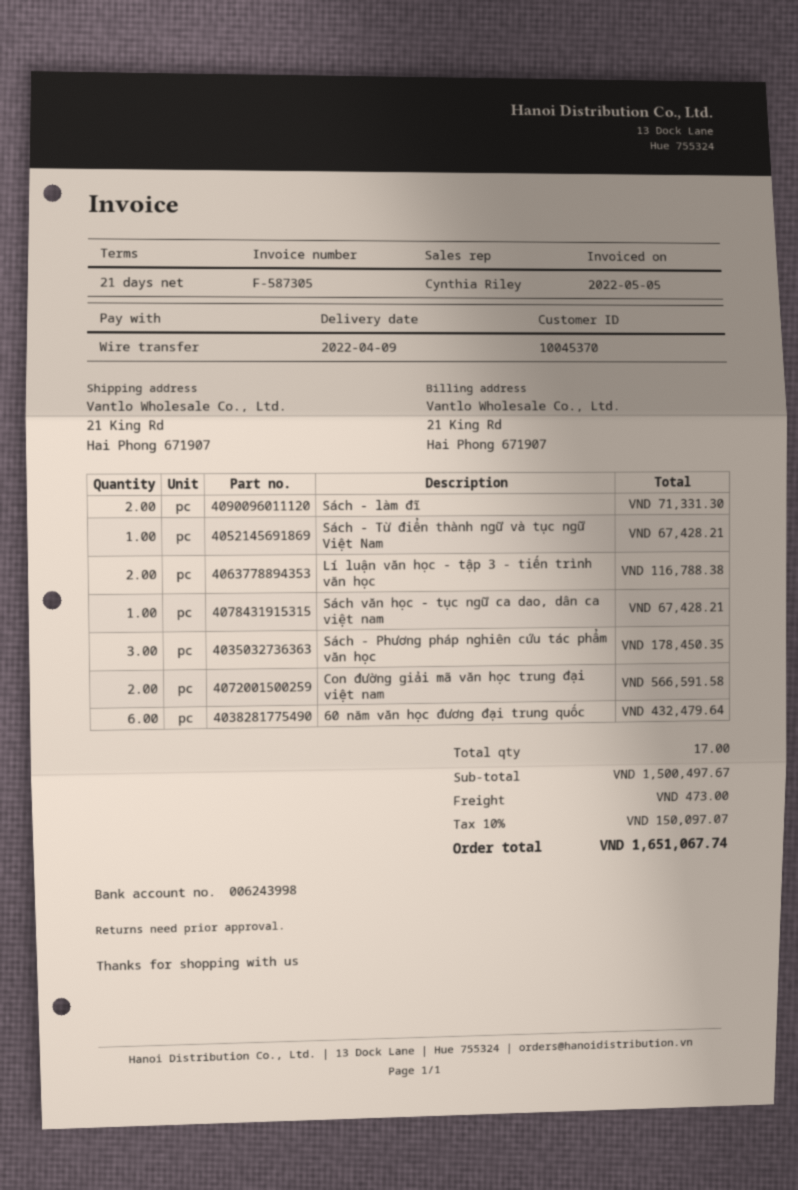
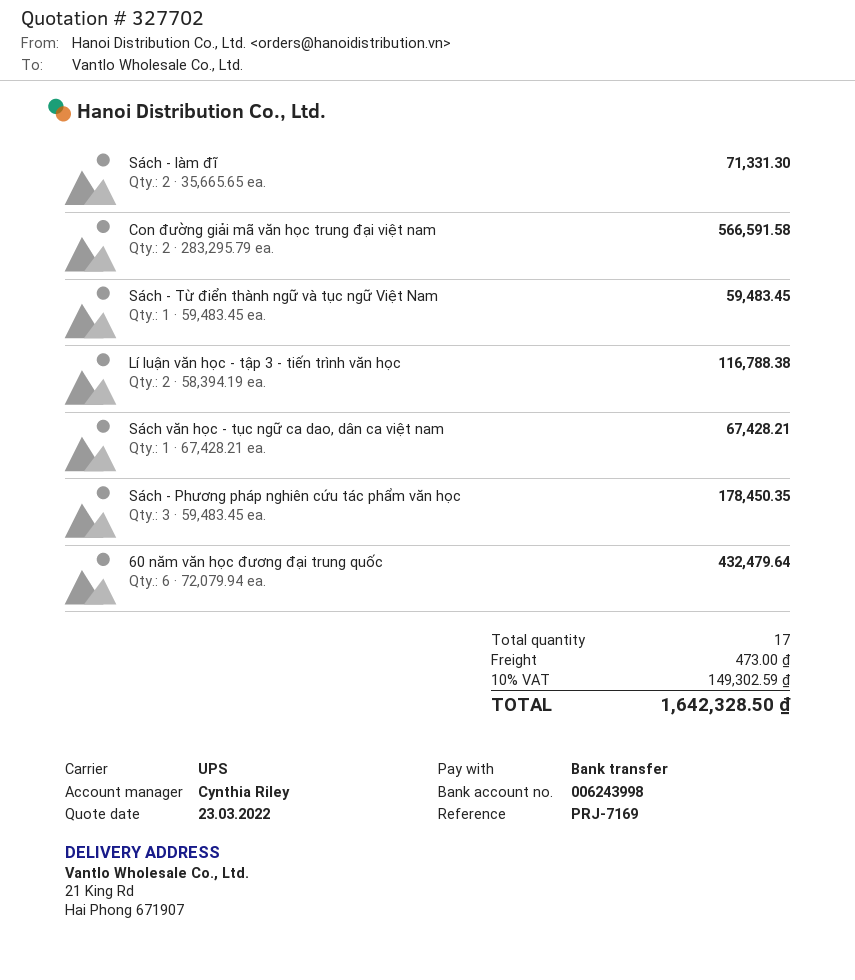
Sách - Từ điển thành ngữ và tục ngữ Việt Nam: 1 for 67428.21 -> 1 for 59483.45
tax: 10% = 150097.07 -> 10% = 149302.59
total: 1651067.74 -> 1642328.50

